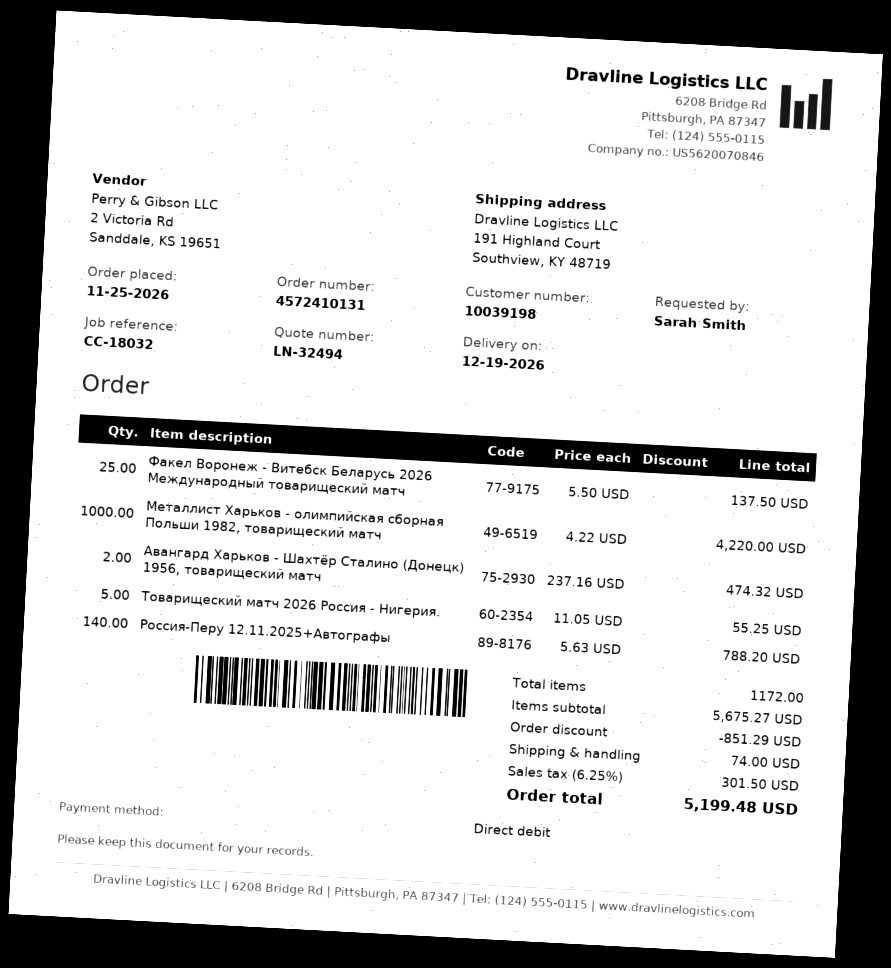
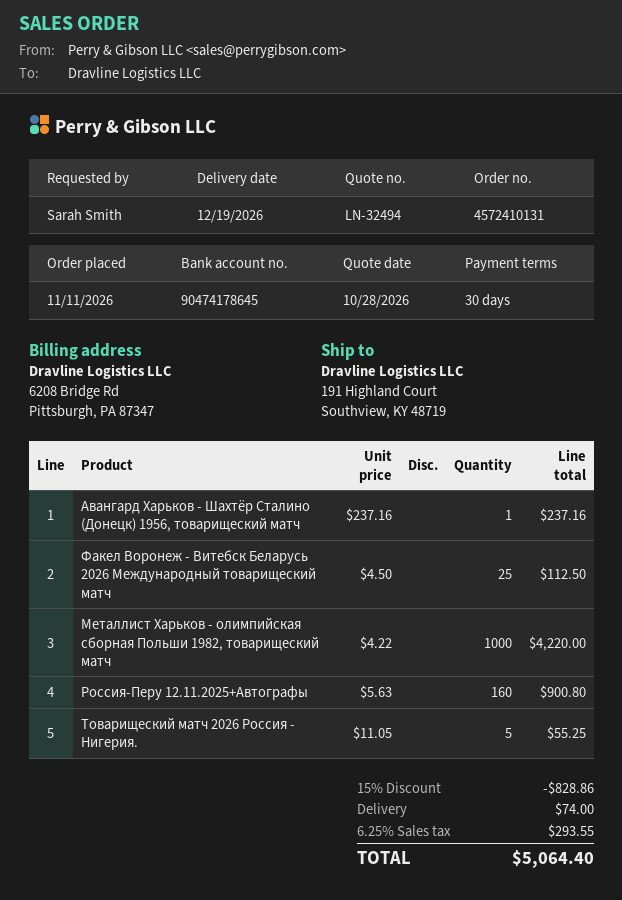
order date: 2026-11-25 -> 2026-11-11
Факел Воронеж - Витебск Беларусь 2026 Международный товарищеский матч: 25 x 5.50 = 137.50 -> 25 x 4.50 = 112.50
Авангард Харьков - Шахтёр Сталино (Донецк) 1956, товарищеский матч: 2 x 237.16 = 474.32 -> 1 x 237.16 = 237.16
Россия-Перу 12.11.2025+Автографы: 140 x 5.63 = 788.20 -> 160 x 5.63 = 900.80
discount: 851.29 -> 828.86
tax: 6.25% = 301.50 -> 6.25% = 293.55
total: 5199.48 -> 5064.40

